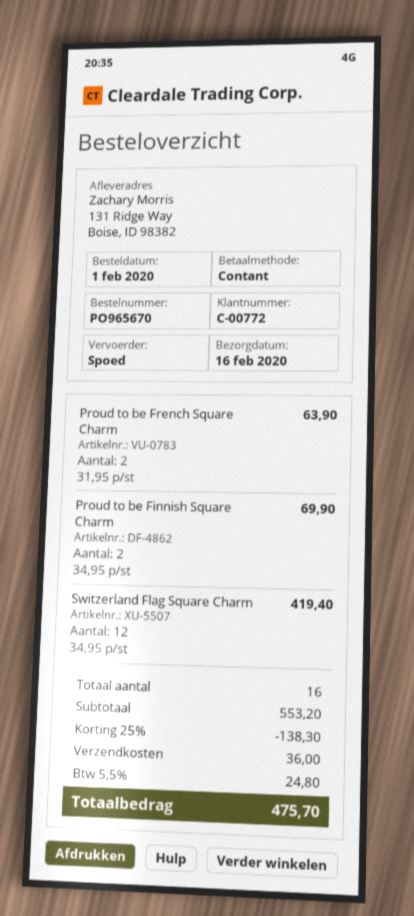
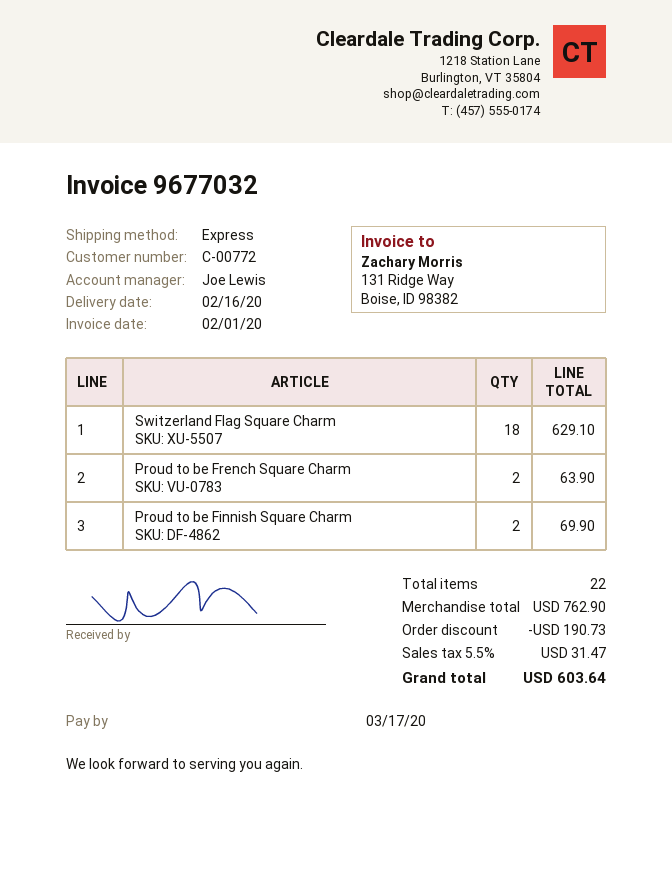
Switzerland Flag Square Charm: 12 for 419.40 -> 18 for 629.10
total quantity: 16 -> 22
subtotal: 553.20 -> 762.90
discount: 138.30 -> 190.73
shipping: 36.00 -> none
tax: 5.5% = 24.80 -> 5.5% = 31.47
total: 475.70 -> 603.64

